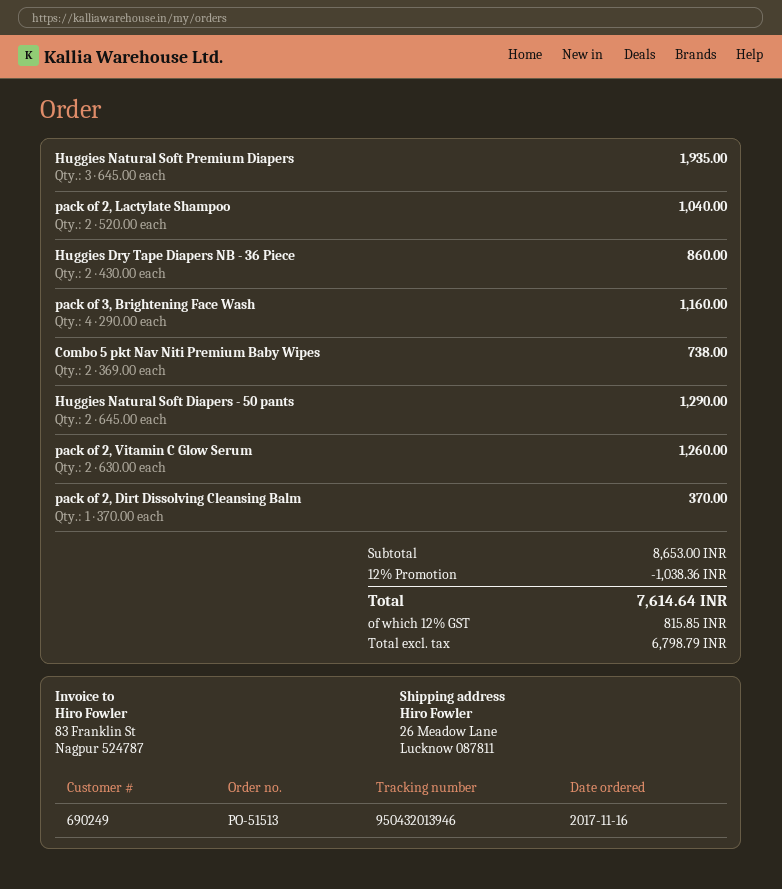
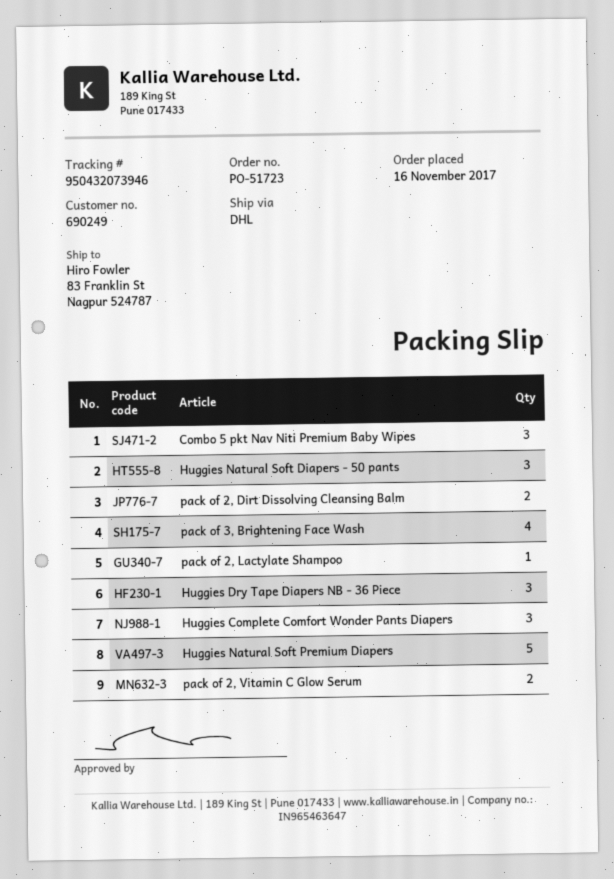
order number: PO-51513 -> PO-51723
tracking number: 950432013946 -> 950432073946
ship to: 26 Meadow Lane, Lucknow 087811 -> 83 Franklin St, Nagpur 524787
Huggies Natural Soft Premium Diapers: 3 -> 5
pack of 2, Lactylate Shampoo: 2 -> 1
Huggies Dry Tape Diapers NB - 36 Piece: 2 -> 3
Combo 5 pkt Nav Niti Premium Baby Wipes: 2 -> 3
Huggies Natural Soft Diapers - 50 pants: 2 -> 3
pack of 2, Dirt Dissolving Cleansing Balm: 1 -> 2
Huggies Complete Comfort Wonder Pants Diapers: none -> 3

